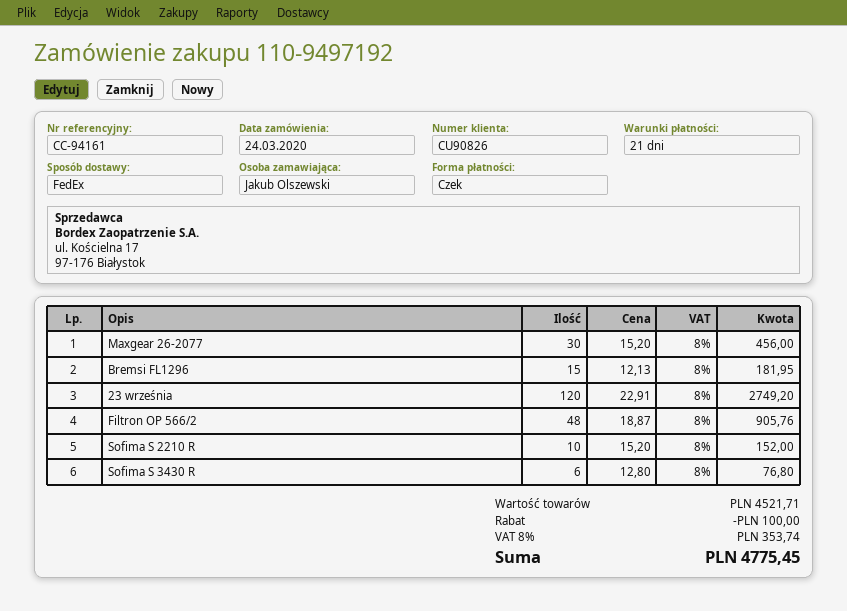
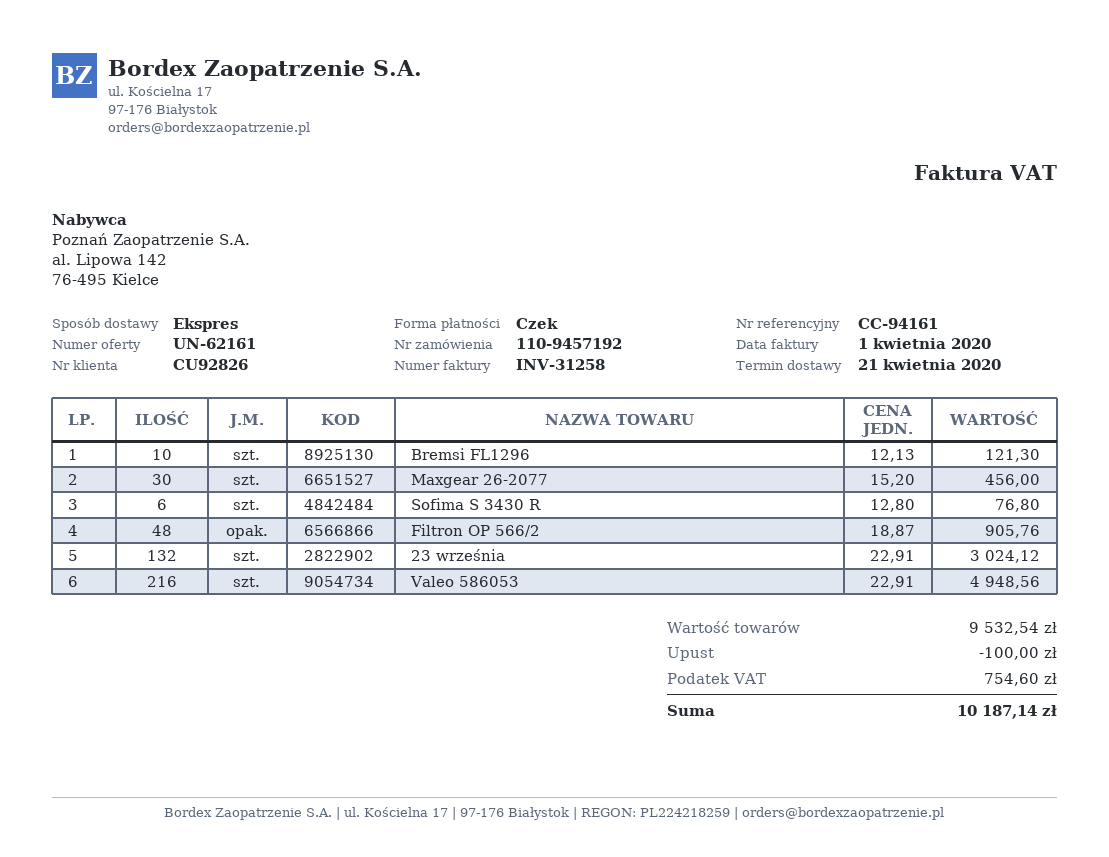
order number: 110-9497192 -> 110-9457192
customer number: CU90826 -> CU92826
shipping method: FedEx -> express
Bremsi FL1296: 15 x 12.13 = 181.95 -> 10 x 12.13 = 121.30
23 września: 120 x 22.91 = 2749.20 -> 132 x 22.91 = 3024.12
Sofima S 2210 R: 10 x 15.20 = 152.00 -> none
Valeo 586053: none -> 216 x 22.91 = 4948.56
subtotal: 4521.71 -> 9532.54
tax: 353.74 -> 754.60
total: 4775.45 -> 10187.14

